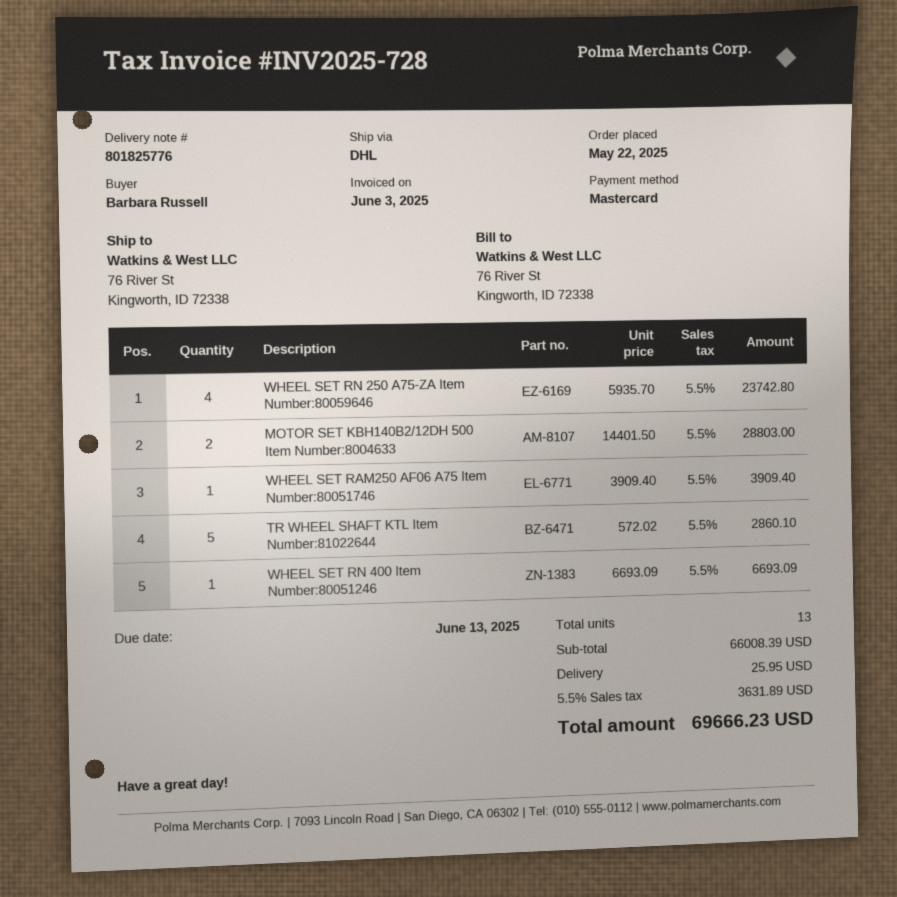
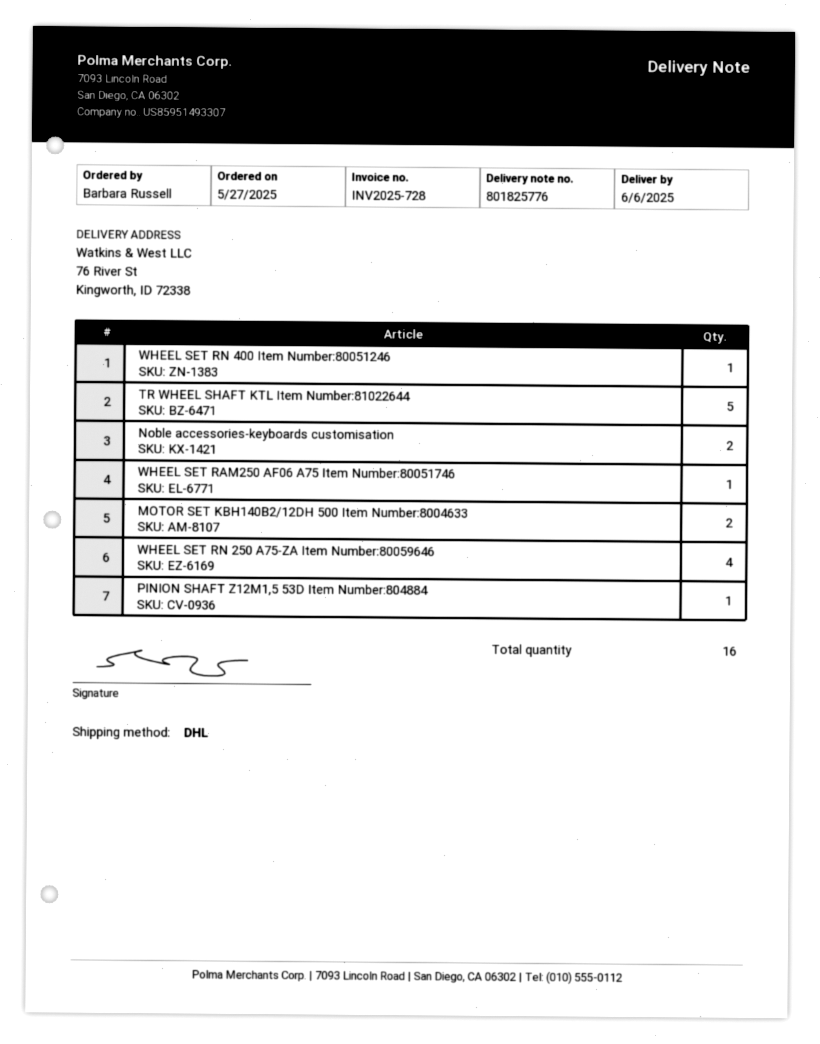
order date: 2025-05-22 -> 2025-05-27
Noble accessories-keyboards customisation: none -> 2
PINION SHAFT Z12M1,5 53D Item Number:804884: none -> 1
total quantity: 13 -> 16

